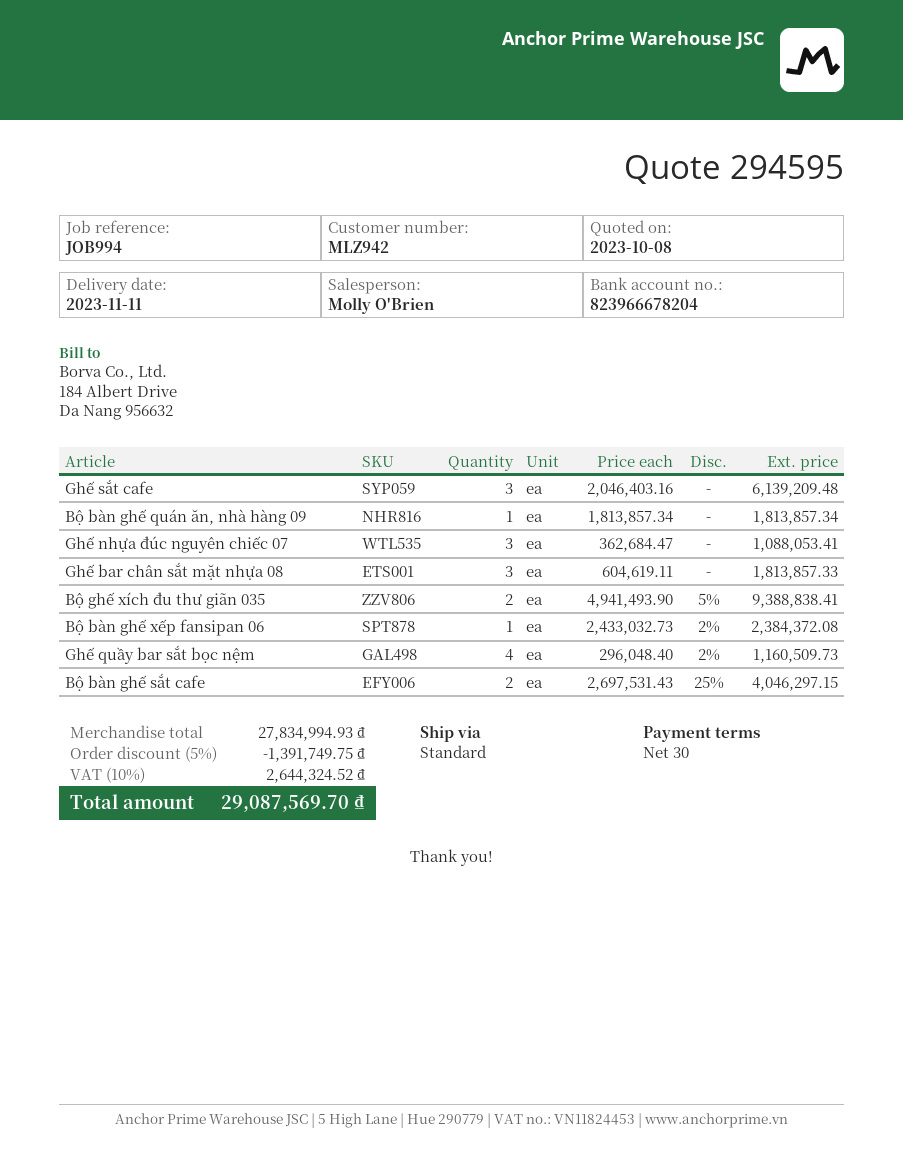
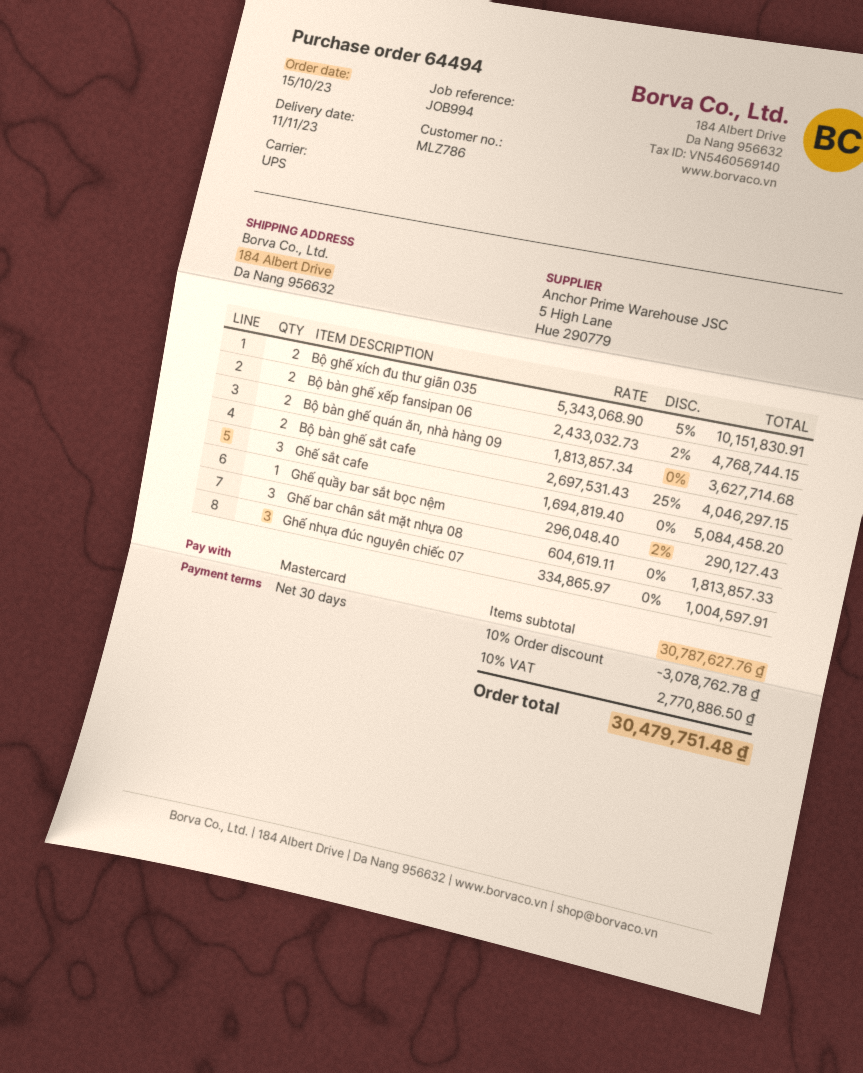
customer number: MLZ942 -> MLZ786
shipping method: standard -> UPS
Ghế sắt cafe: 3 x 2046403.16 = 6139209.48 -> 3 x 1694819.40 = 5084458.20
Bộ bàn ghế quán ăn, nhà hàng 09: 1 x 1813857.34 = 1813857.34 -> 2 x 1813857.34 = 3627714.68
Ghế nhựa đúc nguyên chiếc 07: 3 x 362684.47 = 1088053.41 -> 3 x 334865.97 = 1004597.91
Bộ ghế xích đu thư giãn 035: 2 x 4941493.90 - 5% = 9388838.41 -> 2 x 5343068.90 - 5% = 10151830.91
Bộ bàn ghế xếp fansipan 06: 1 x 2433032.73 - 2% = 2384372.08 -> 2 x 2433032.73 - 2% = 4768744.15
Ghế quầy bar sắt bọc nệm: 4 x 296048.40 - 2% = 1160509.73 -> 1 x 296048.40 - 2% = 290127.43
subtotal: 27834994.93 -> 30787627.76
discount: 5% = 1391749.75 -> 10% = 3078762.78
tax: 10% = 2644324.52 -> 10% = 2770886.50
total: 29087569.70 -> 30479751.48

